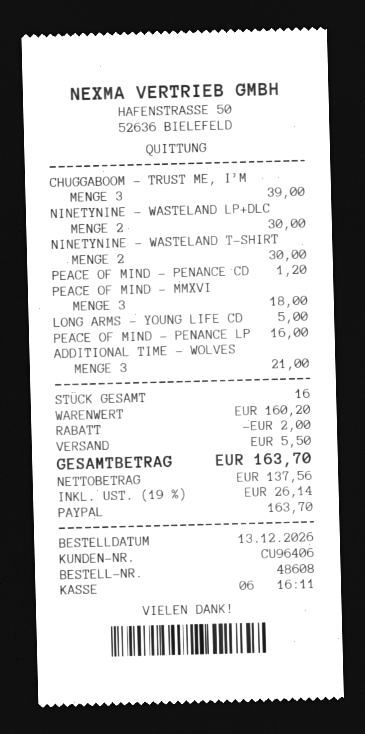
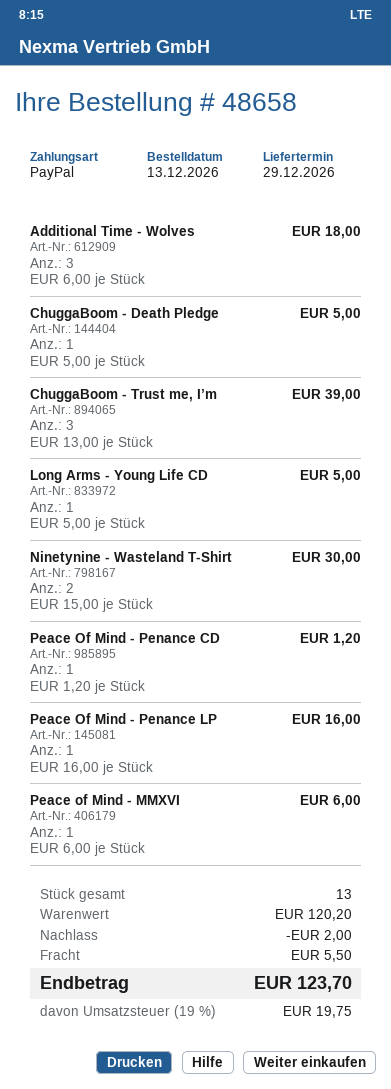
order number: 48608 -> 48658
NINETYNINE - WASTELAND LP+DLC: 2 for 30.00 -> none
PEACE OF MIND - MMXVI: 3 for 18.00 -> 1 for 6.00
ADDITIONAL TIME - WOLVES: 3 for 21.00 -> 3 for 18.00
ChuggaBoom - Death Pledge: none -> 1 for 5.00
total quantity: 16 -> 13
subtotal: 160.20 -> 120.20
tax: 19% = 26.14 -> 19% = 19.75
total: 163.70 -> 123.70

